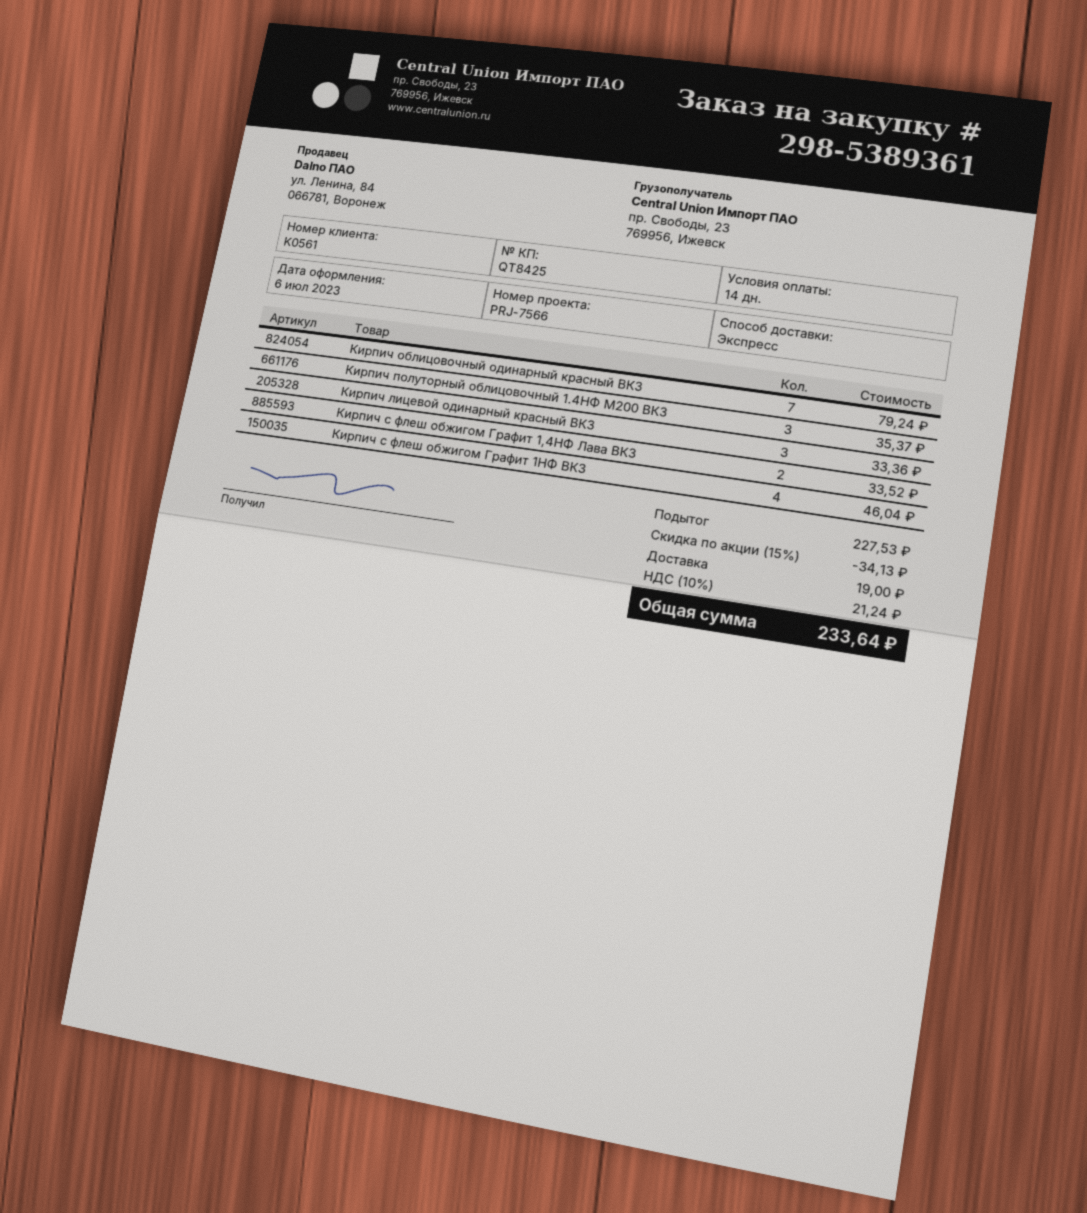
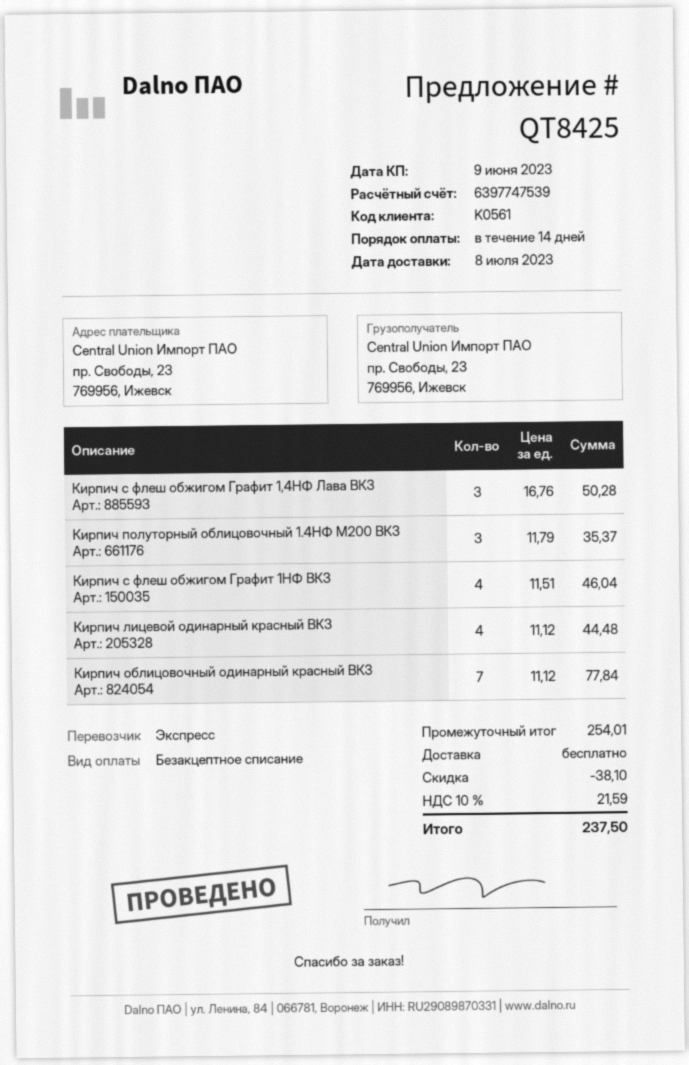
Кирпич облицовочный одинарный красный ВКЗ: 7 for 79.24 -> 7 for 77.84
Кирпич лицевой одинарный красный ВКЗ: 3 for 33.36 -> 4 for 44.48
Кирпич с флеш обжигом Графит 1,4НФ Лава ВКЗ: 2 for 33.52 -> 3 for 50.28
subtotal: 227.53 -> 254.01
discount: 34.13 -> 38.10
shipping: 19.00 -> 0.00
tax: 10% = 21.24 -> 10% = 21.59
total: 233.64 -> 237.50

